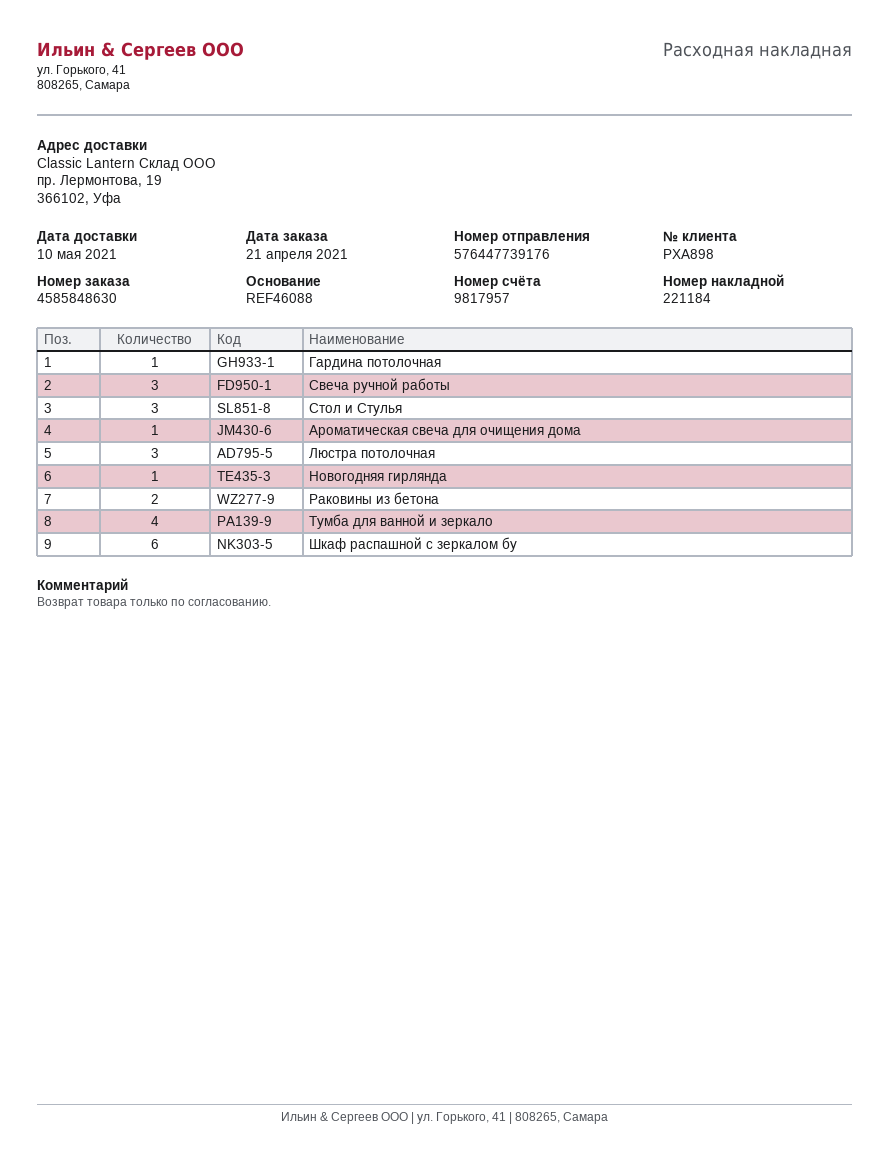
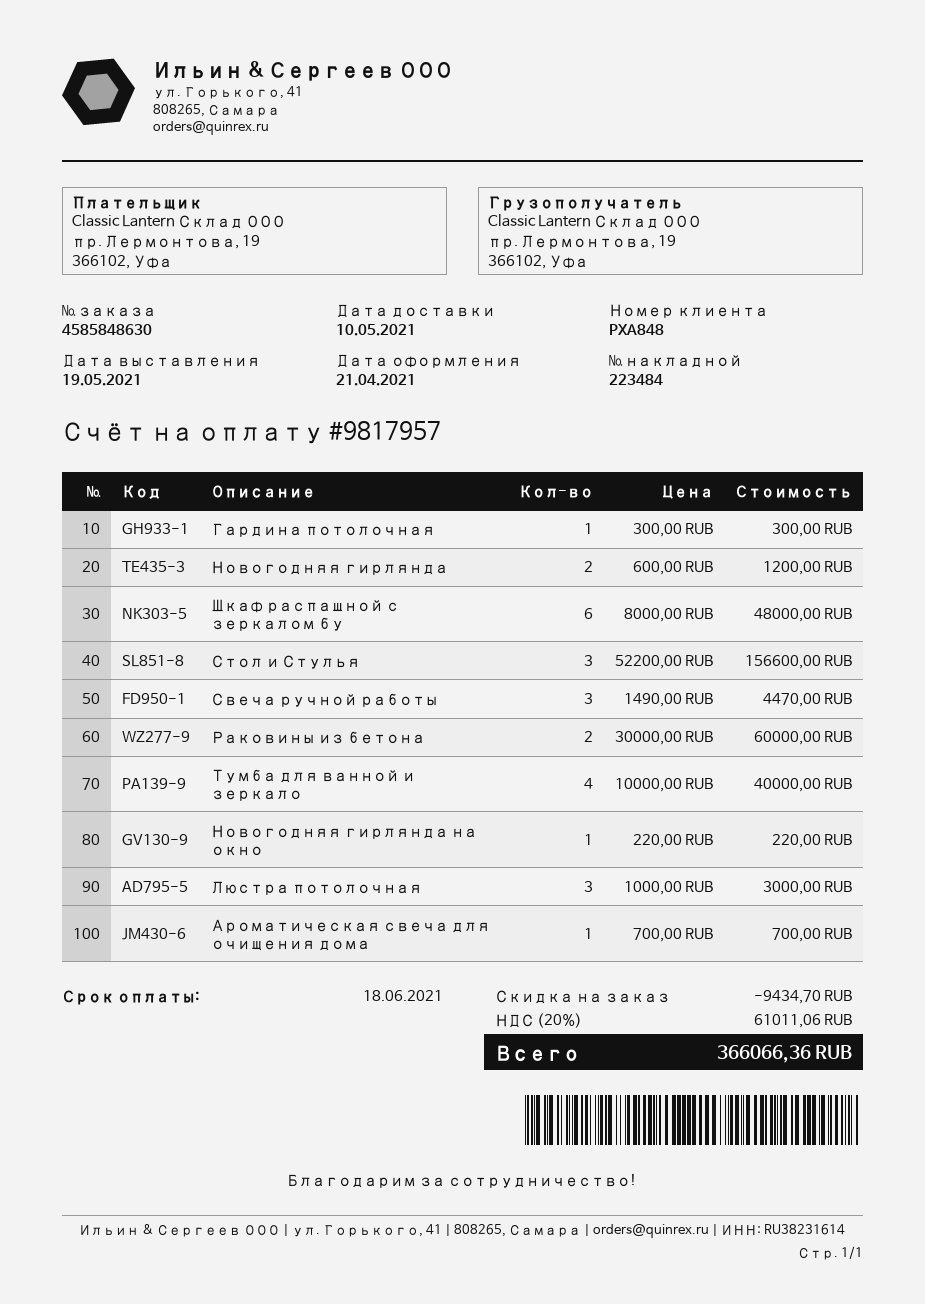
delivery note number: 221184 -> 223484
customer number: PXA898 -> PXA848
Новогодняя гирлянда: 1 -> 2
Новогодняя гирлянда на окно: none -> 1

